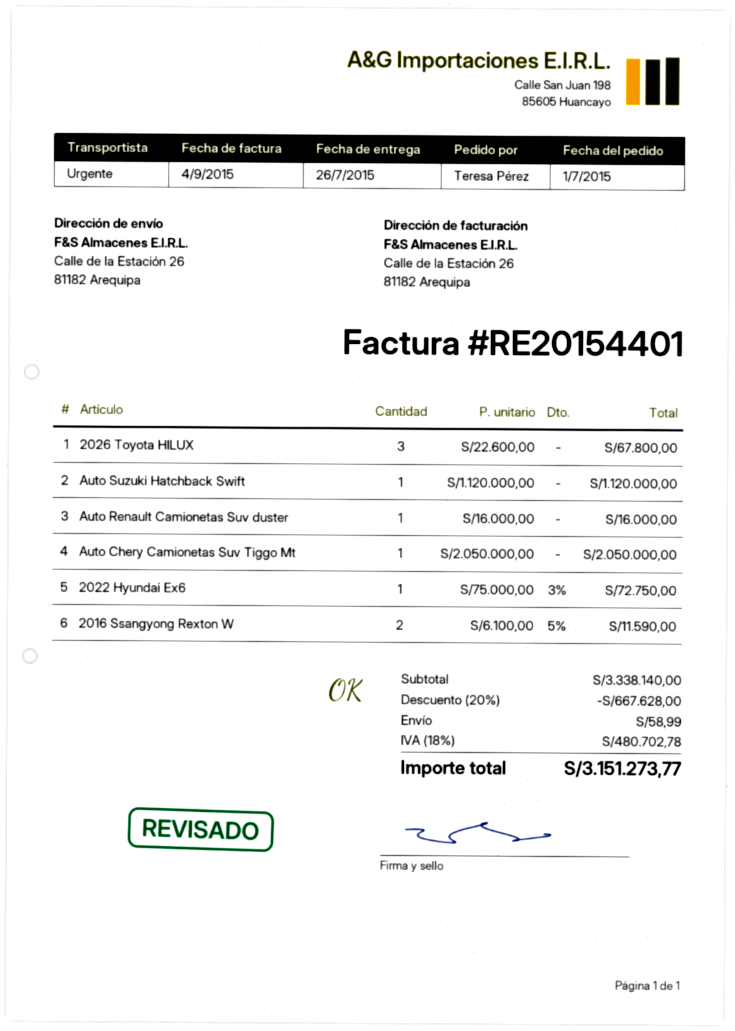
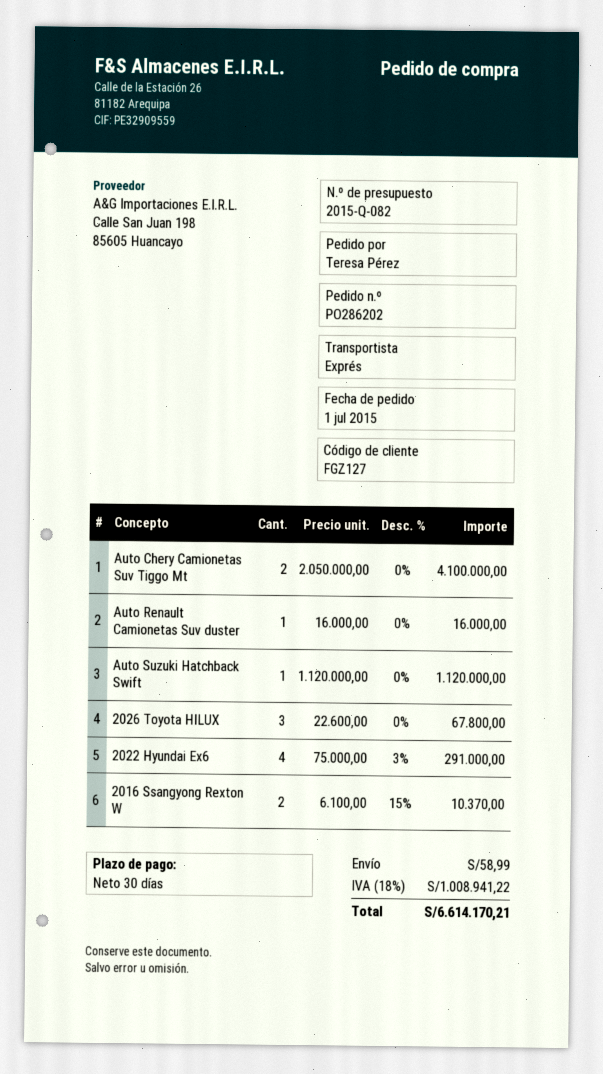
Auto Chery Camionetas Suv Tiggo Mt: 1 x 2050000.00 = 2050000.00 -> 2 x 2050000.00 = 4100000.00
2022 Hyundai Ex6: 1 x 75000.00 - 3% = 72750.00 -> 4 x 75000.00 - 3% = 291000.00
2016 Ssangyong Rexton W: 2 x 6100.00 - 5% = 11590.00 -> 2 x 6100.00 - 15% = 10370.00
discount: 20% = 667628.00 -> none
tax: 18% = 480702.78 -> 18% = 1008941.22
total: 3151273.77 -> 6614170.21

